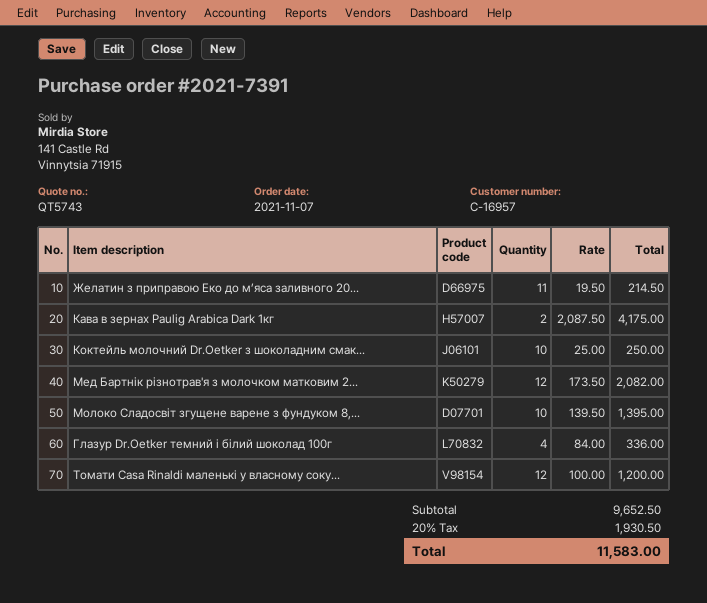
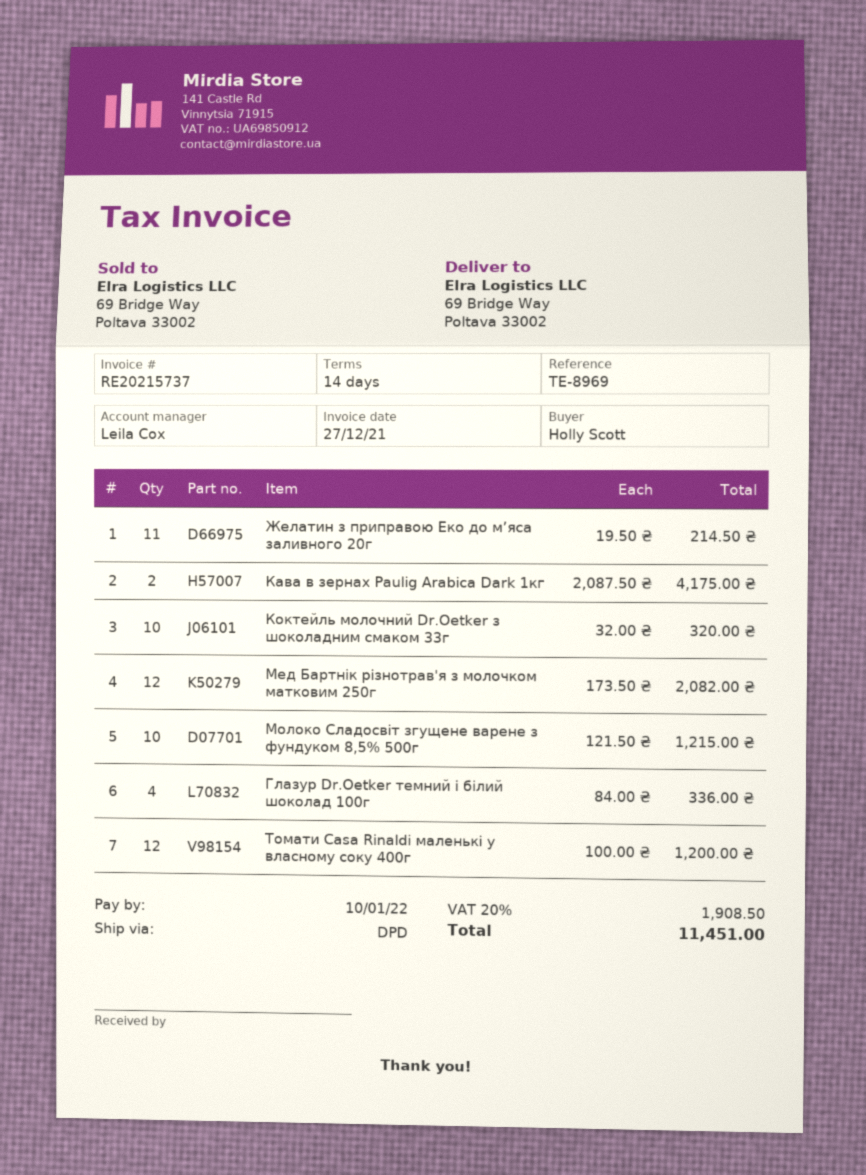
Коктейль молочний Dr.Oetker з шоколадним смак...: 10 x 25.00 = 250.00 -> 10 x 32.00 = 320.00
Молоко Сладосвіт згущене варене з фундуком 8,...: 10 x 139.50 = 1395.00 -> 10 x 121.50 = 1215.00
tax: 20% = 1930.50 -> 20% = 1908.50
total: 11583.00 -> 11451.00

